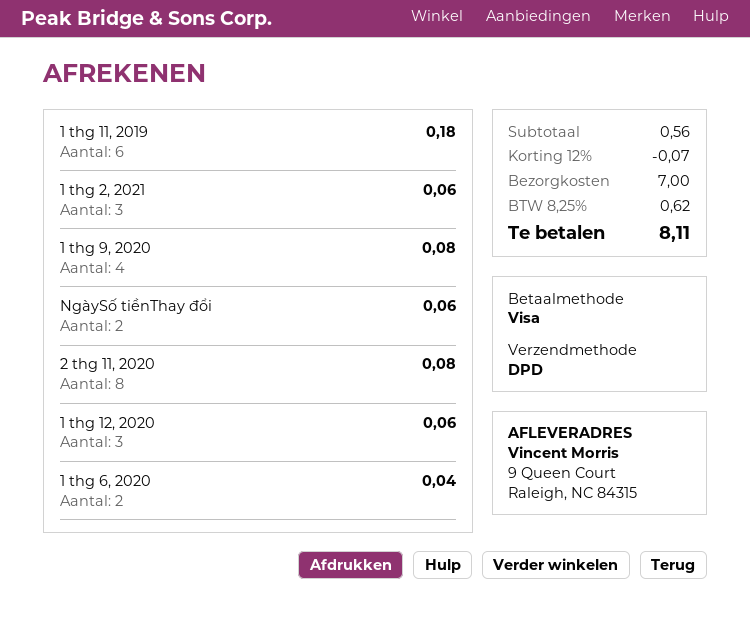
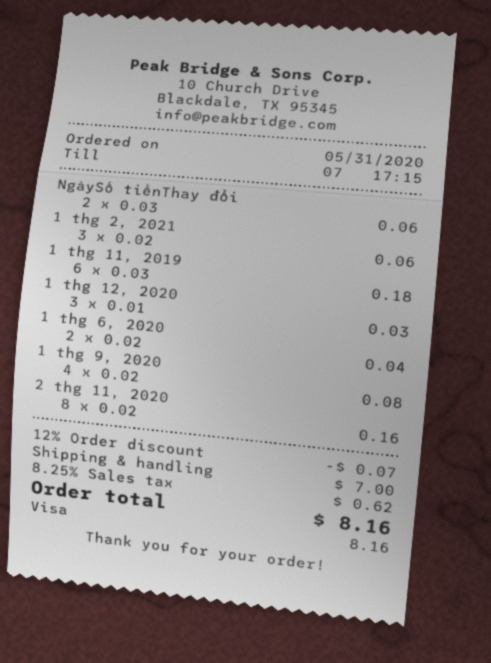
2 thg 11, 2020: 8 for 0.08 -> 8 for 0.16
1 thg 12, 2020: 3 for 0.06 -> 3 for 0.03
total: 8.11 -> 8.16

